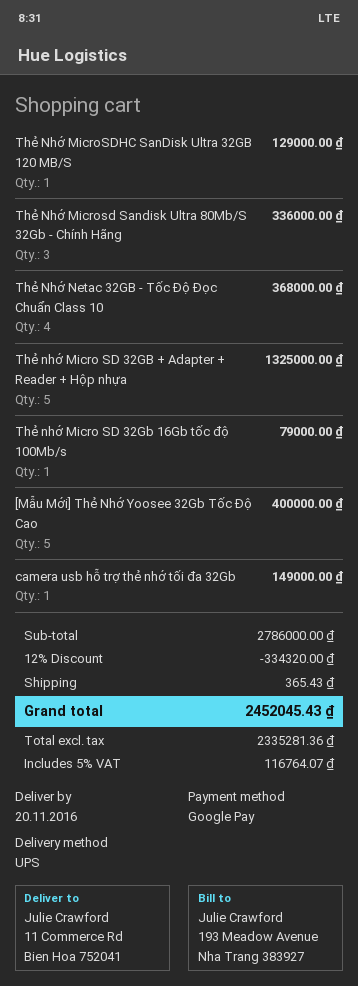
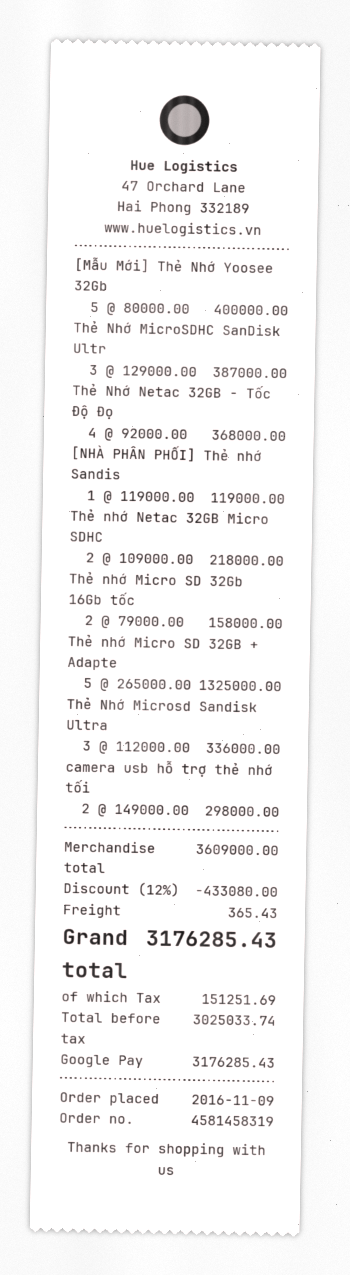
Thẻ Nhớ MicroSDHC SanDisk Ultra 32GB 120 MB/S: 1 for 129000.00 -> 3 for 387000.00
Thẻ nhớ Micro SD 32Gb 16Gb tốc độ 100Mb/s: 1 for 79000.00 -> 2 for 158000.00
camera usb hỗ trợ thẻ nhớ tối đa 32Gb: 1 for 149000.00 -> 2 for 298000.00
[NHÀ PHÂN PHỐI] Thẻ nhớ Sandis: none -> 1 for 119000.00
Thẻ nhớ Netac 32GB Micro SDHC: none -> 2 for 218000.00
subtotal: 2786000.00 -> 3609000.00
discount: 12% = 334320.00 -> 12% = 433080.00
net: 2335281.36 -> 3025033.74
tax: 116764.07 -> 151251.69
total: 2452045.43 -> 3176285.43

